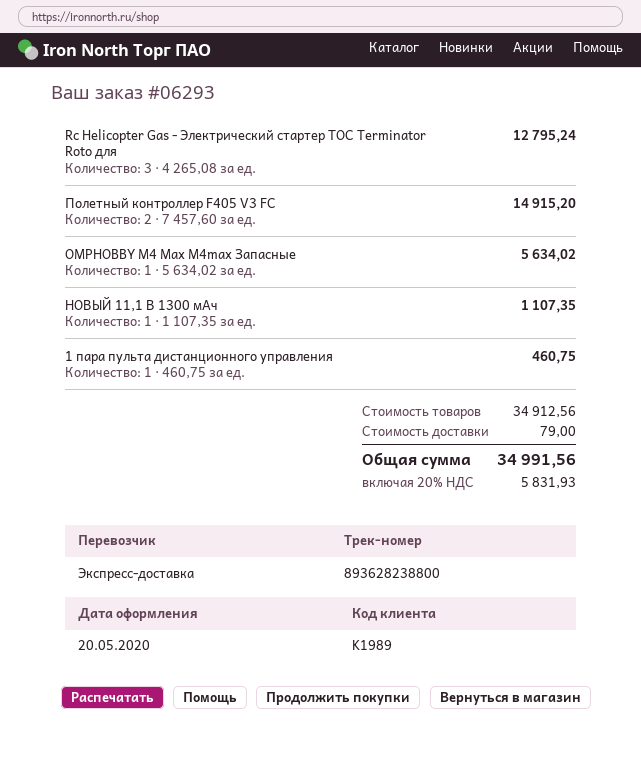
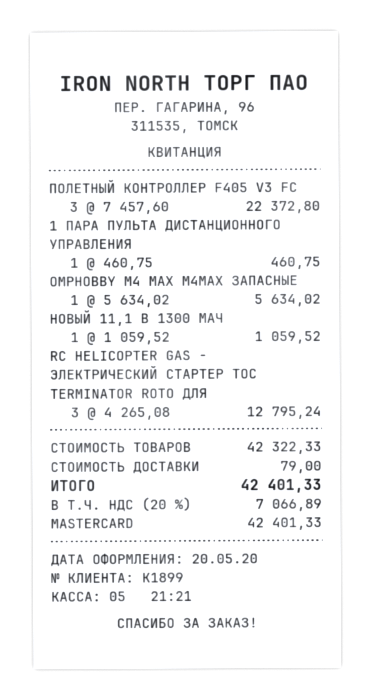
customer number: K1989 -> K1899
Полетный контроллер F405 V3 FC: 2 x 7457.60 = 14915.20 -> 3 x 7457.60 = 22372.80
НОВЫЙ 11,1 В 1300 мАч: 1 x 1107.35 = 1107.35 -> 1 x 1059.52 = 1059.52
subtotal: 34912.56 -> 42322.33
tax: 20% = 5831.93 -> 20% = 7066.89
total: 34991.56 -> 42401.33

